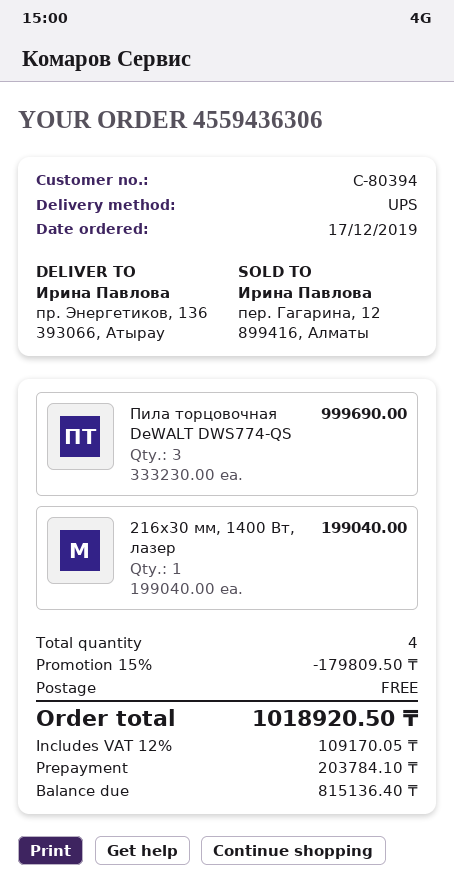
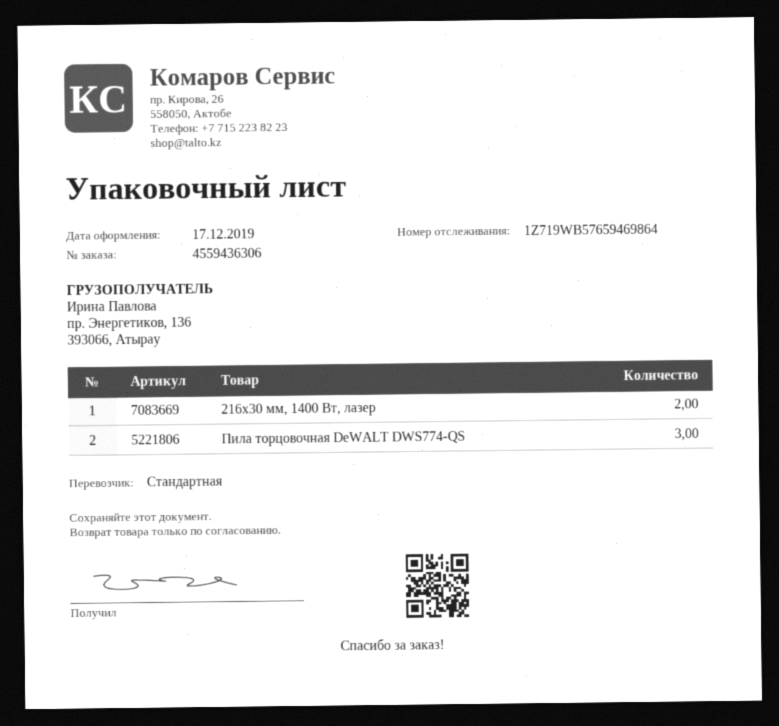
shipping method: UPS -> standard
216x30 мм, 1400 Вт, лазер: 1 -> 2

